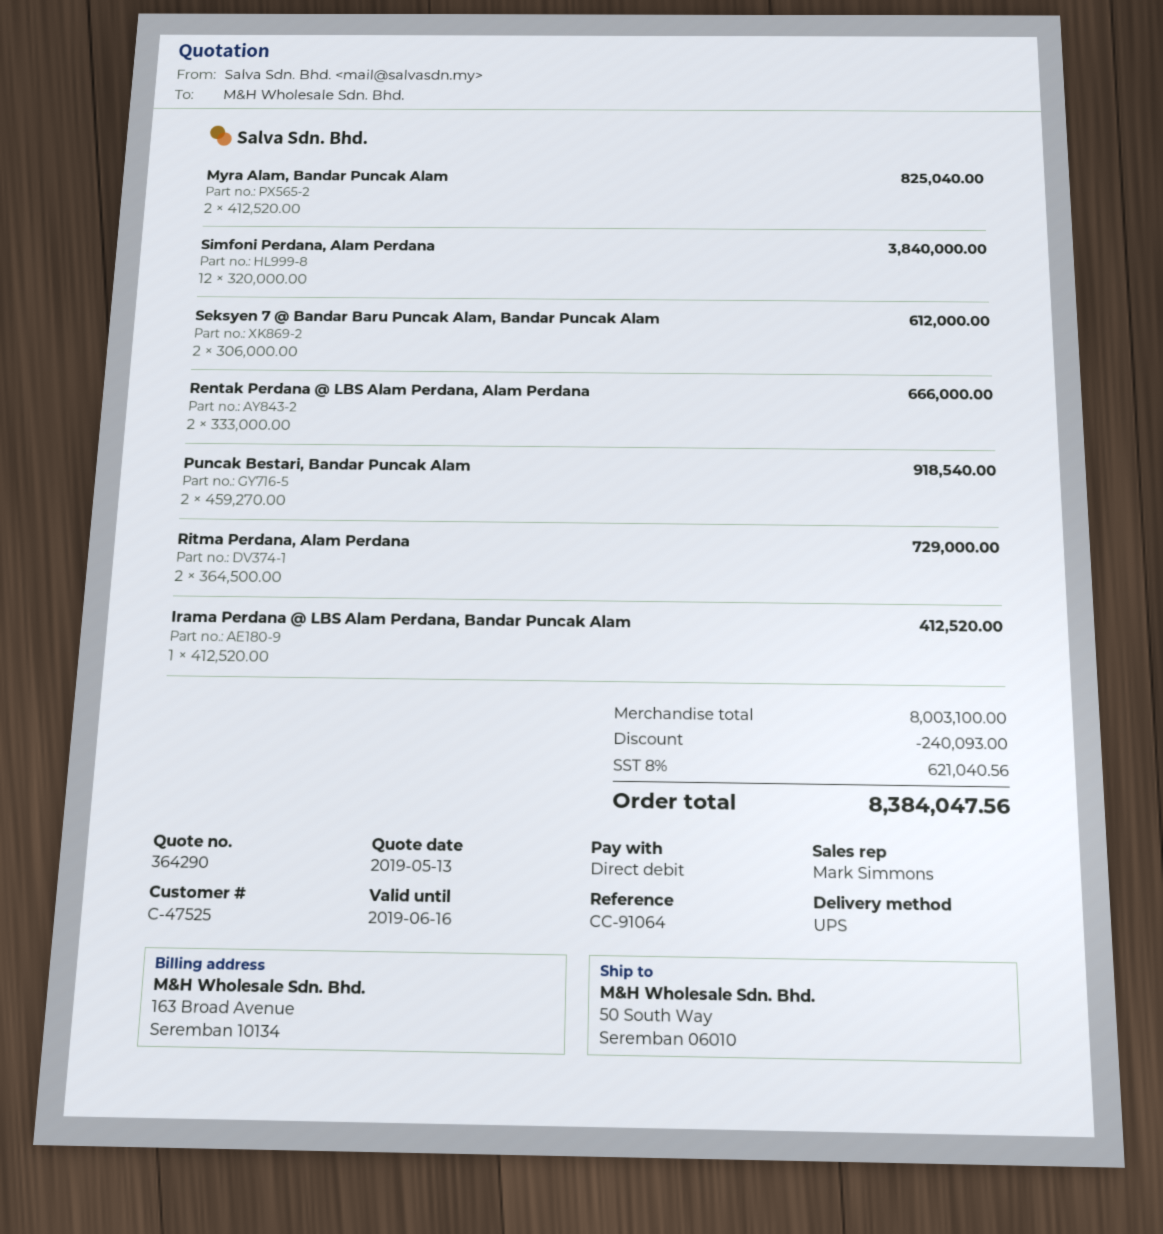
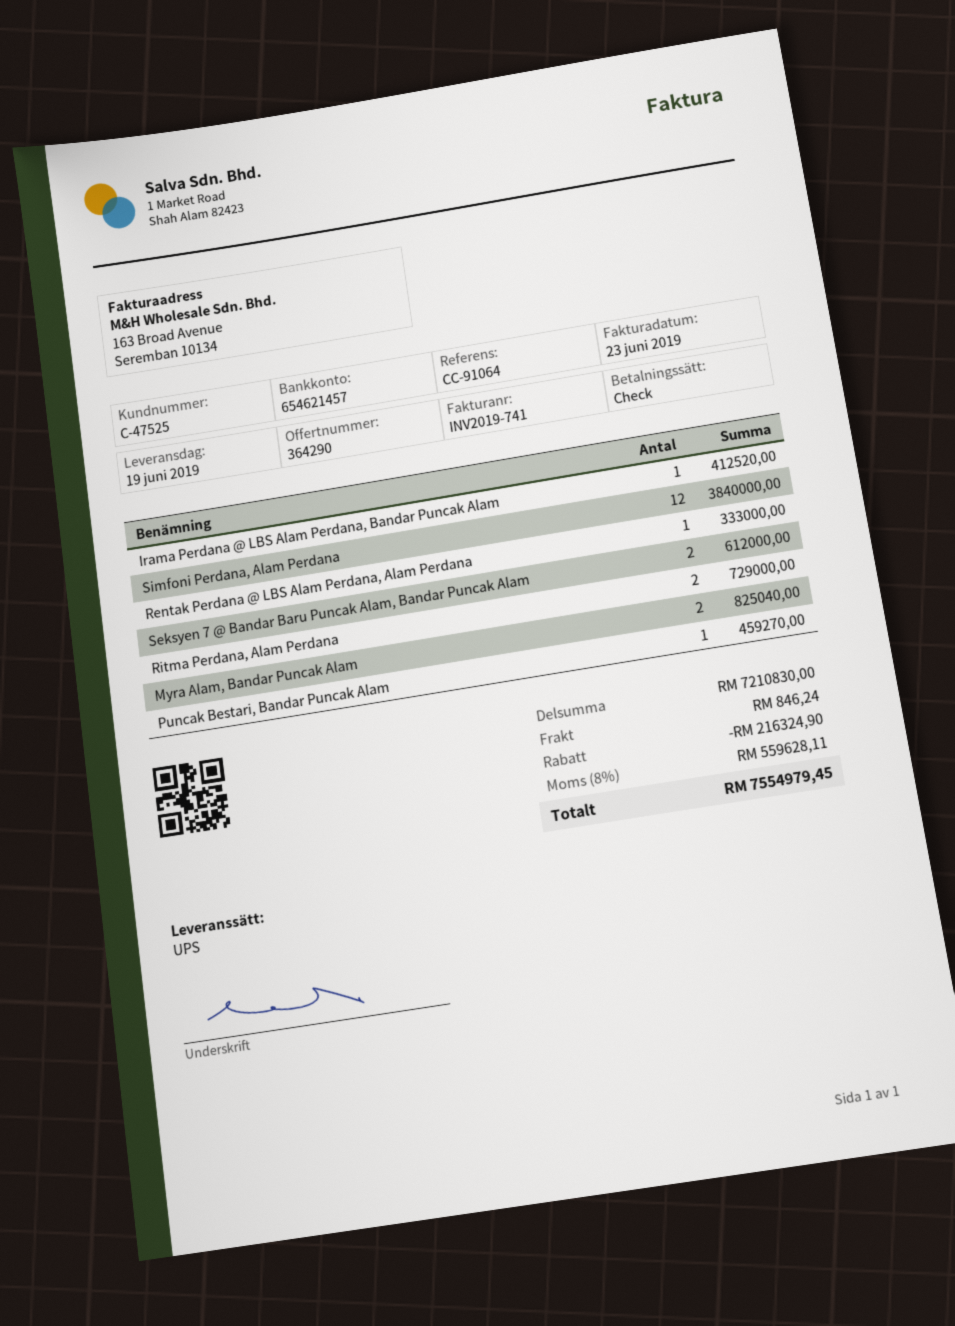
payment method: direct debit -> cheque
Rentak Perdana @ LBS Alam Perdana, Alam Perdana: 2 for 666000.00 -> 1 for 333000.00
Puncak Bestari, Bandar Puncak Alam: 2 for 918540.00 -> 1 for 459270.00
subtotal: 8003100.00 -> 7210830.00
discount: 240093.00 -> 216324.90
shipping: none -> 846.24
tax: 8% = 621040.56 -> 8% = 559628.11
total: 8384047.56 -> 7554979.45

